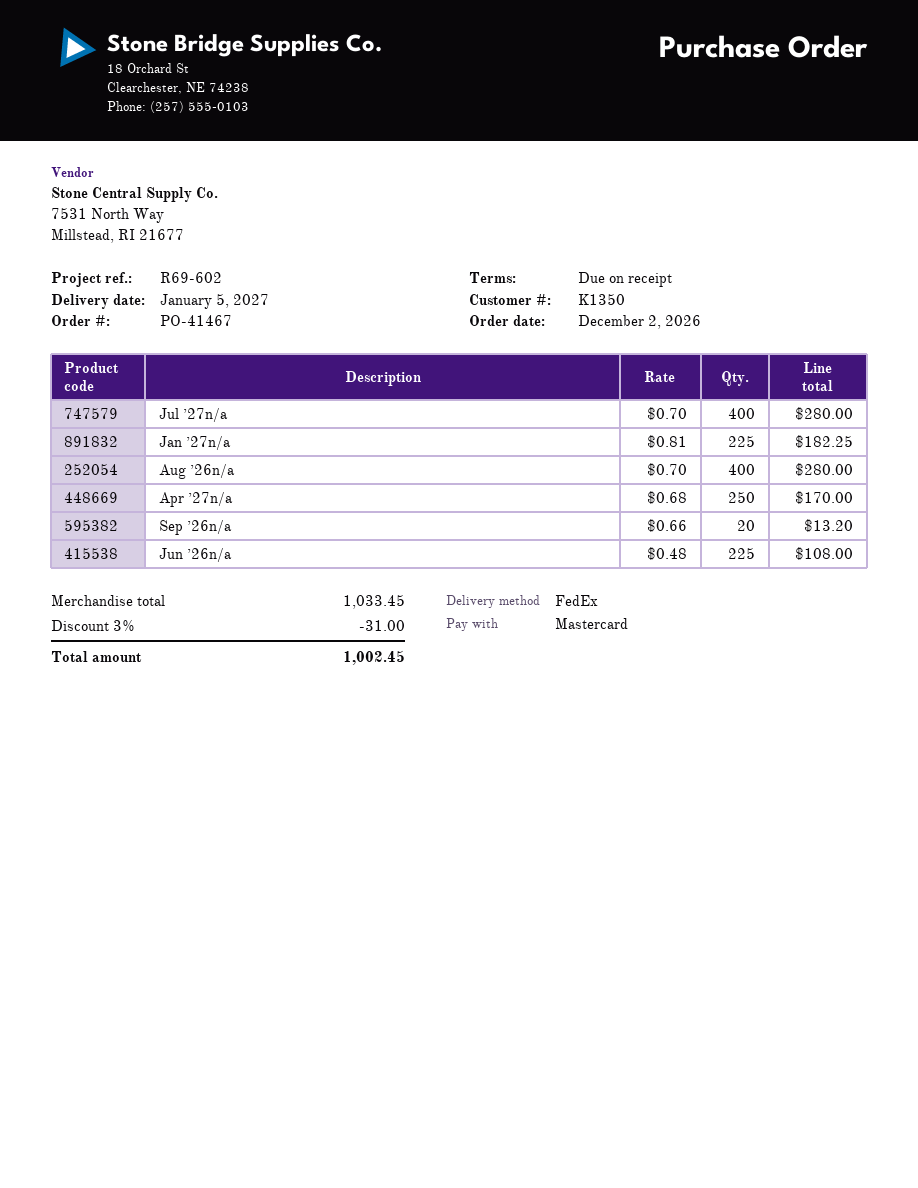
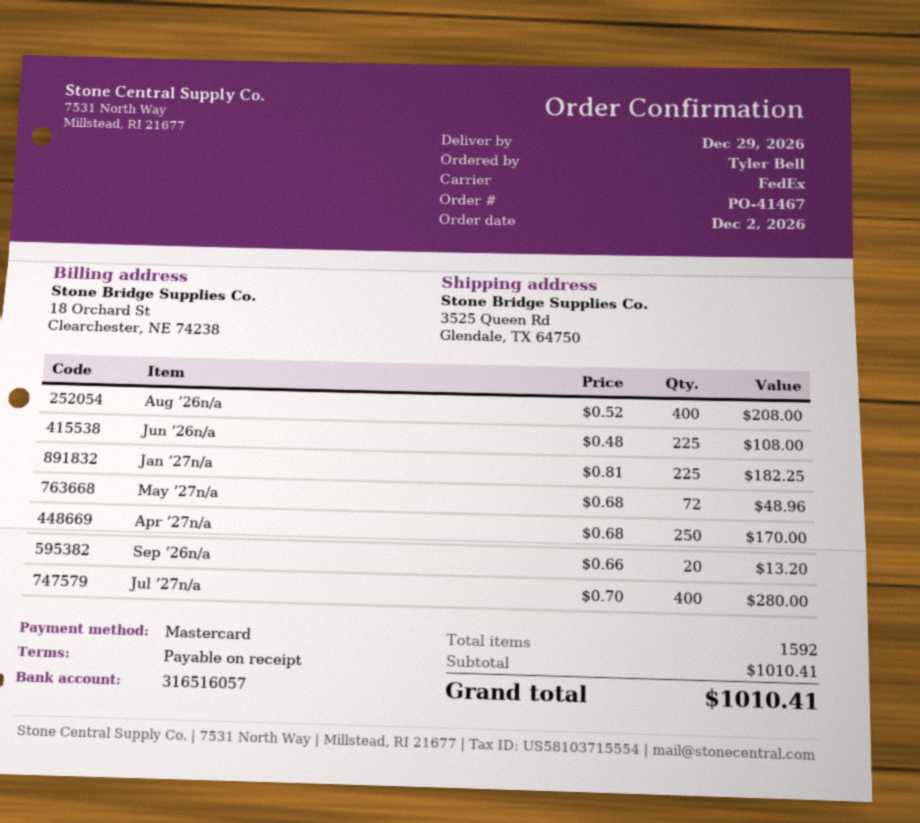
delivery date: 2027-01-05 -> 2026-12-29
Aug ’26n/a: 400 x 0.70 = 280.00 -> 400 x 0.52 = 208.00
May ’27n/a: none -> 72 x 0.68 = 48.96
subtotal: 1033.45 -> 1010.41
discount: 3% = 31.00 -> none
total: 1002.45 -> 1010.41

